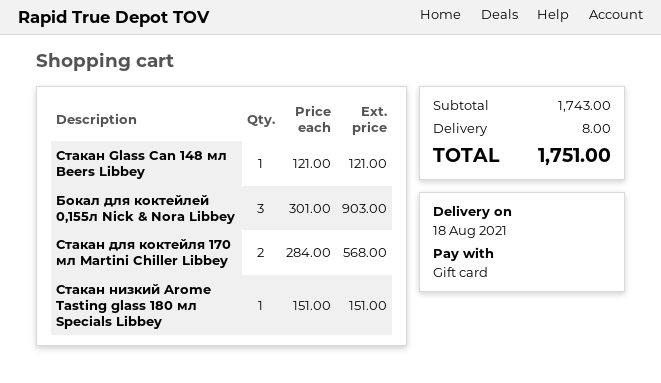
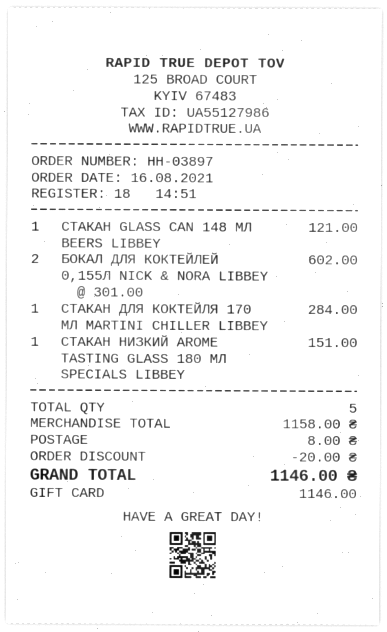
Бокал для коктейлей 0,155л Nick & Nora Libbey: 3 x 301.00 = 903.00 -> 2 x 301.00 = 602.00
Стакан для коктейля 170 мл Martini Chiller Libbey: 2 x 284.00 = 568.00 -> 1 x 284.00 = 284.00
subtotal: 1743.00 -> 1158.00
discount: none -> 20.00
total: 1751.00 -> 1146.00

